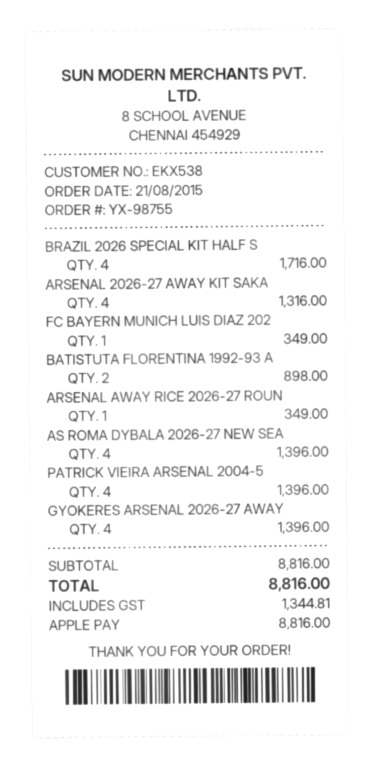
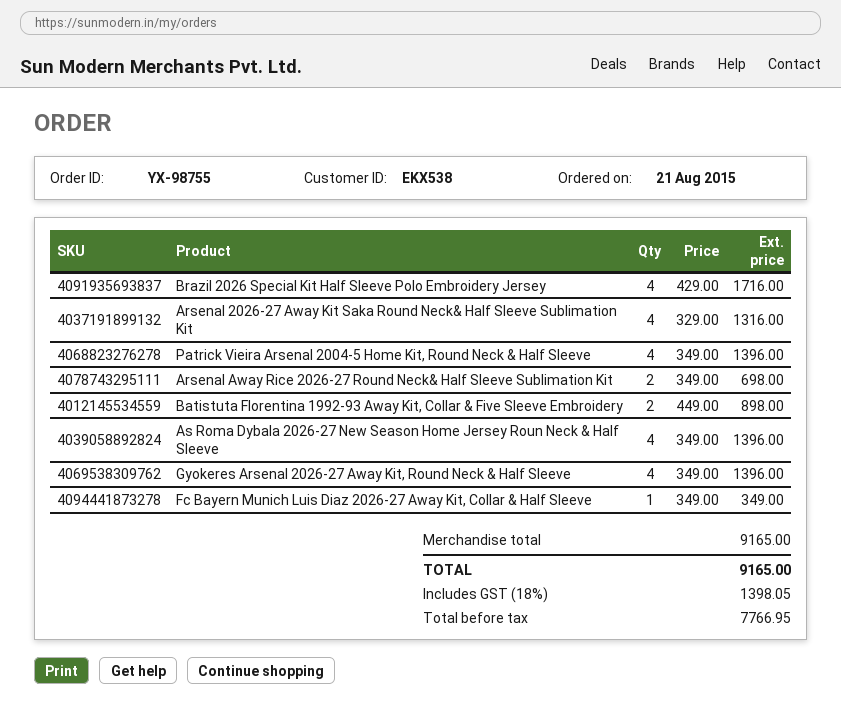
ARSENAL AWAY RICE 2026-27 ROUN: 1 for 349.00 -> 2 for 698.00
subtotal: 8816.00 -> 9165.00
tax: 1344.81 -> 1398.05
total: 8816.00 -> 9165.00

